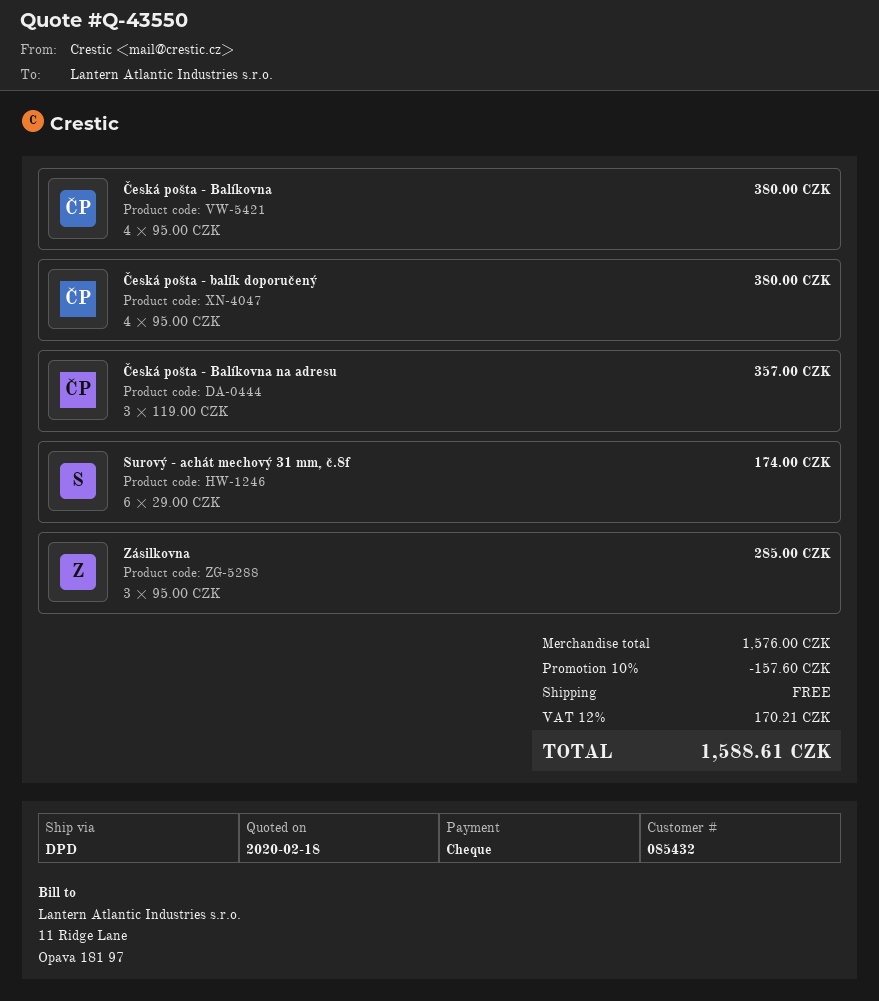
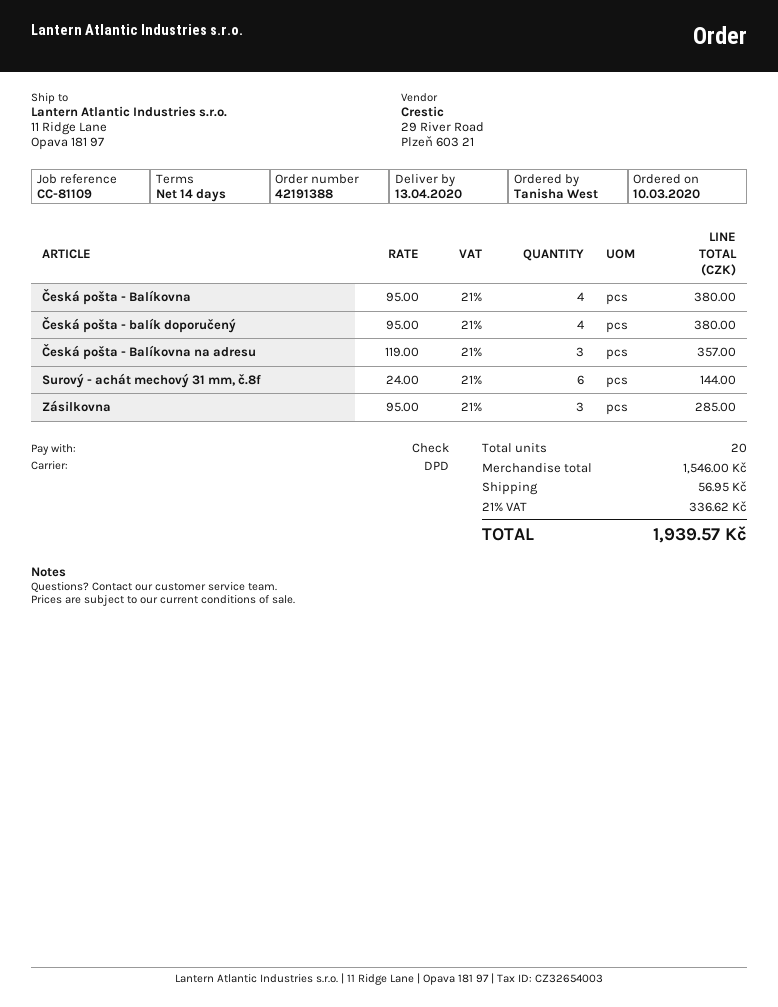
Surový - achát mechový 31 mm, č.8f: 6 x 29.00 = 174.00 -> 6 x 24.00 = 144.00
subtotal: 1576.00 -> 1546.00
discount: 10% = 157.60 -> none
shipping: 0.00 -> 56.95
tax: 12% = 170.21 -> 21% = 336.62
total: 1588.61 -> 1939.57

